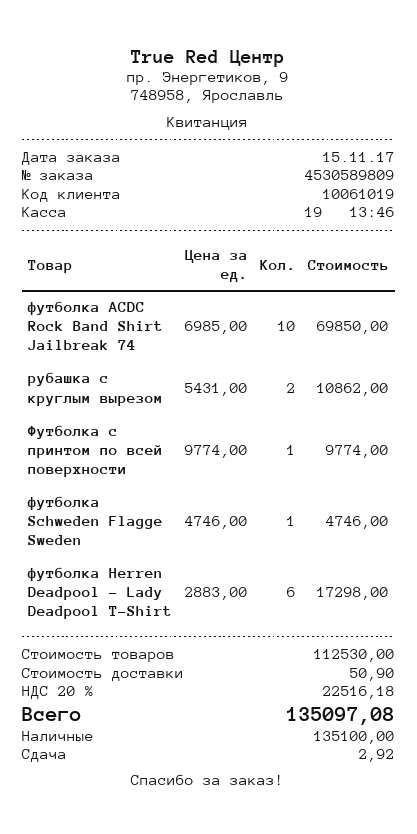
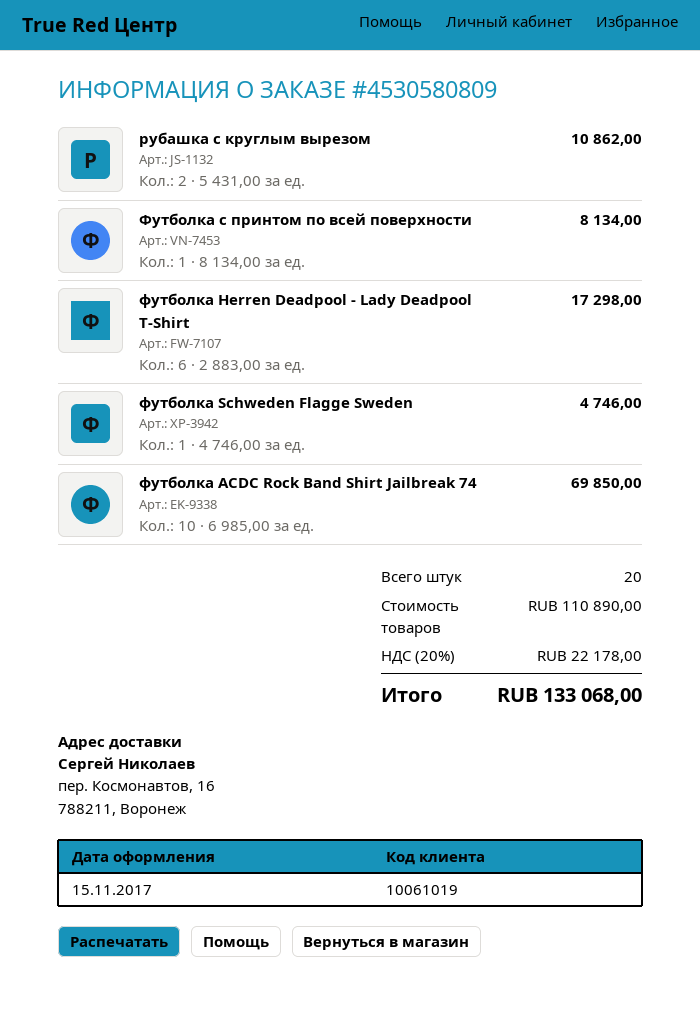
order number: 4530589809 -> 4530580809
Футболка с принтом по всей поверхности: 1 x 9774.00 = 9774.00 -> 1 x 8134.00 = 8134.00
subtotal: 112530.00 -> 110890.00
shipping: 50.90 -> none
tax: 20% = 22516.18 -> 20% = 22178.00
total: 135097.08 -> 133068.00

